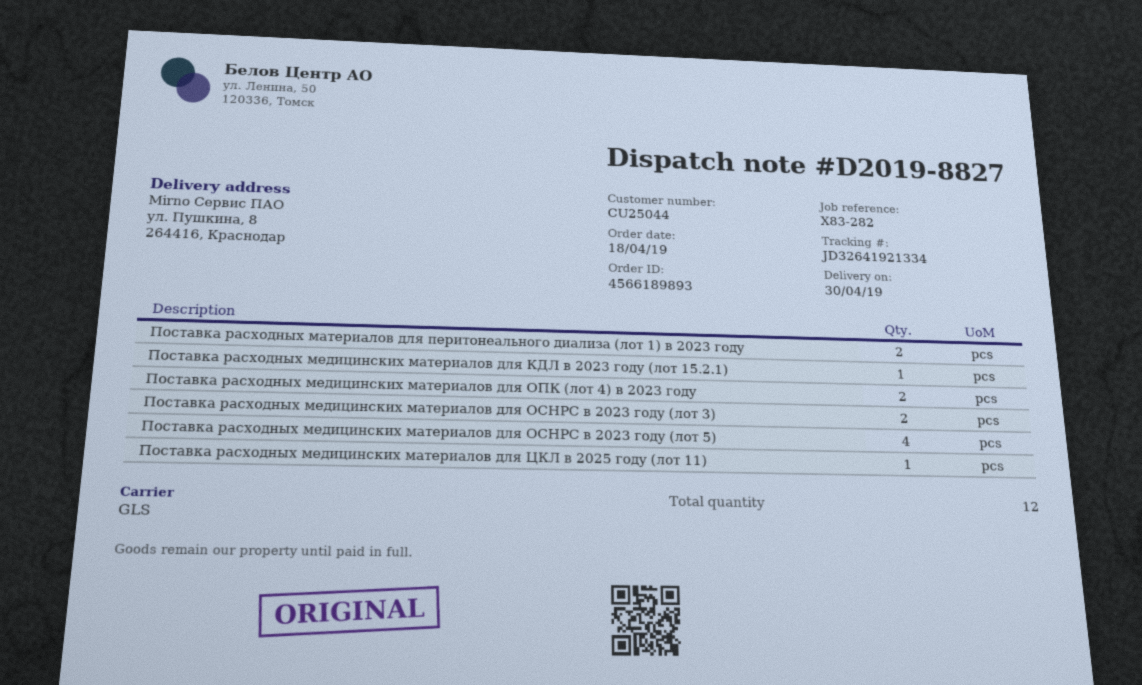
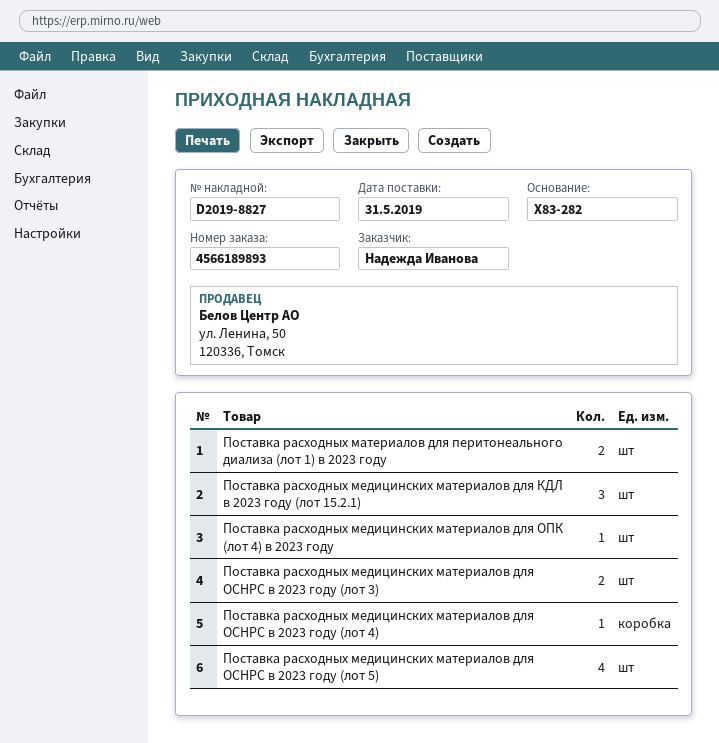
delivery date: 2019-04-30 -> 2019-05-31
Поставка расходных медицинских материалов для КДЛ в 2023 году (лот 15.2.1): 1 -> 3
Поставка расходных медицинских материалов для ОПК (лот 4) в 2023 году: 2 -> 1
Поставка расходных медицинских материалов для ЦКЛ в 2025 году (лот 11): 1 -> none
Поставка расходных медицинских материалов для ОСНРС в 2023 году (лот 4): none -> 1

